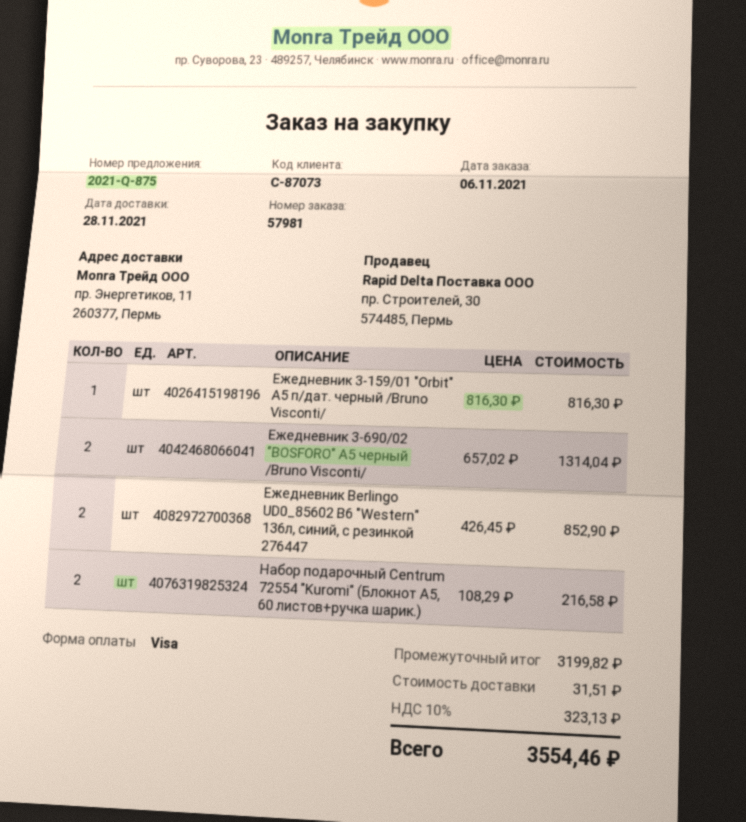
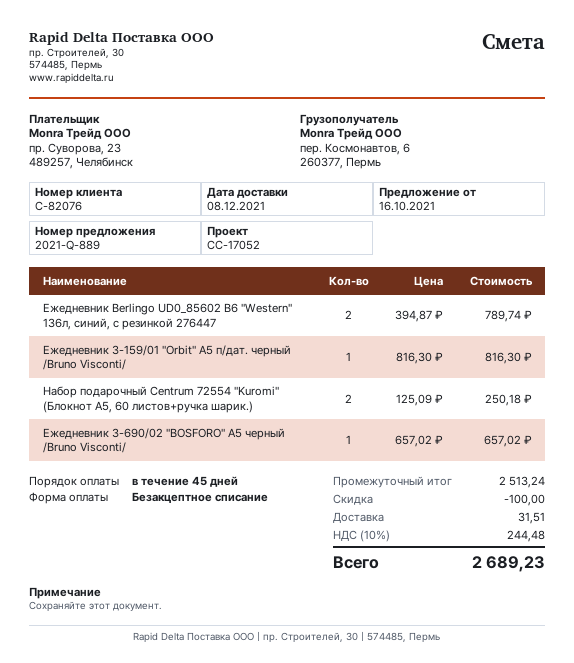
quote number: 2021-Q-875 -> 2021-Q-889
delivery date: 2021-11-28 -> 2021-12-08
customer number: C-87073 -> C-82076
payment method: Visa -> direct debit
ship to: пр. Энергетиков, 11, 260377, Пермь -> пер. Космонавтов, 6, 260377, Пермь
Ежедневник 3-690/02 "BOSFORO" А5 черный /Bruno Visconti/: 2 x 657.02 = 1314.04 -> 1 x 657.02 = 657.02
Ежедневник Berlingo UD0_85602 В6 "Western" 136л, синий, с резинкой 276447: 2 x 426.45 = 852.90 -> 2 x 394.87 = 789.74
Набор подарочный Centrum 72554 "Kuromi" (Блокнот А5, 60 листов+ручка шарик.): 2 x 108.29 = 216.58 -> 2 x 125.09 = 250.18
subtotal: 3199.82 -> 2513.24
discount: none -> 100.00
tax: 10% = 323.13 -> 10% = 244.48
total: 3554.46 -> 2689.23

